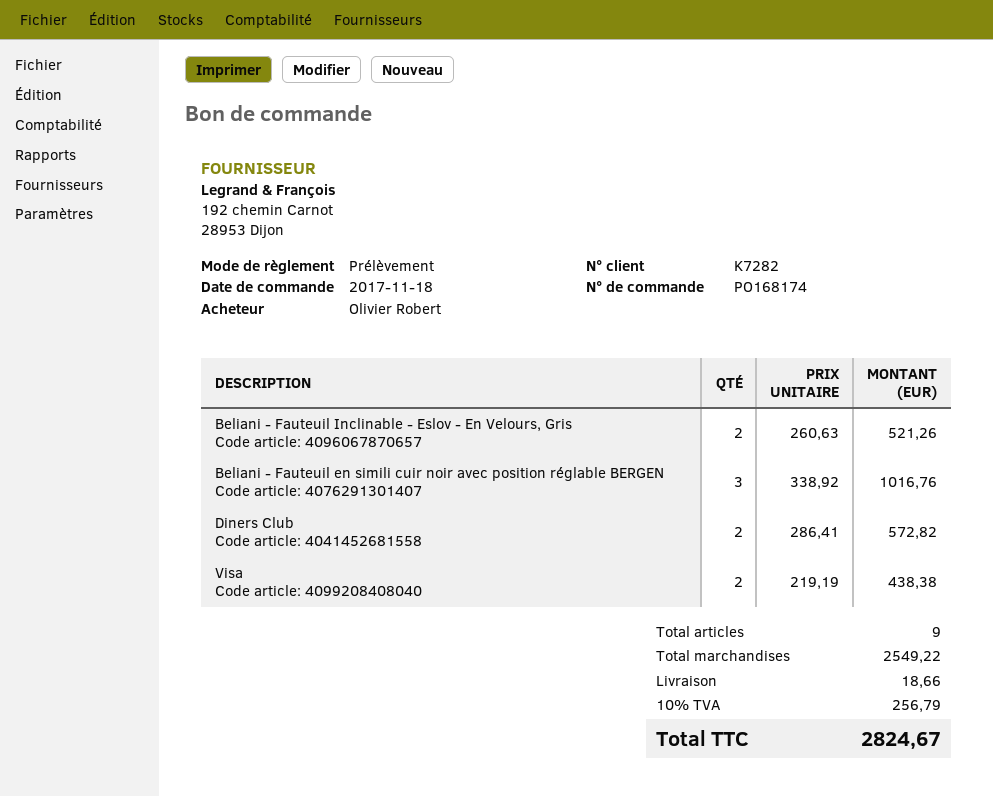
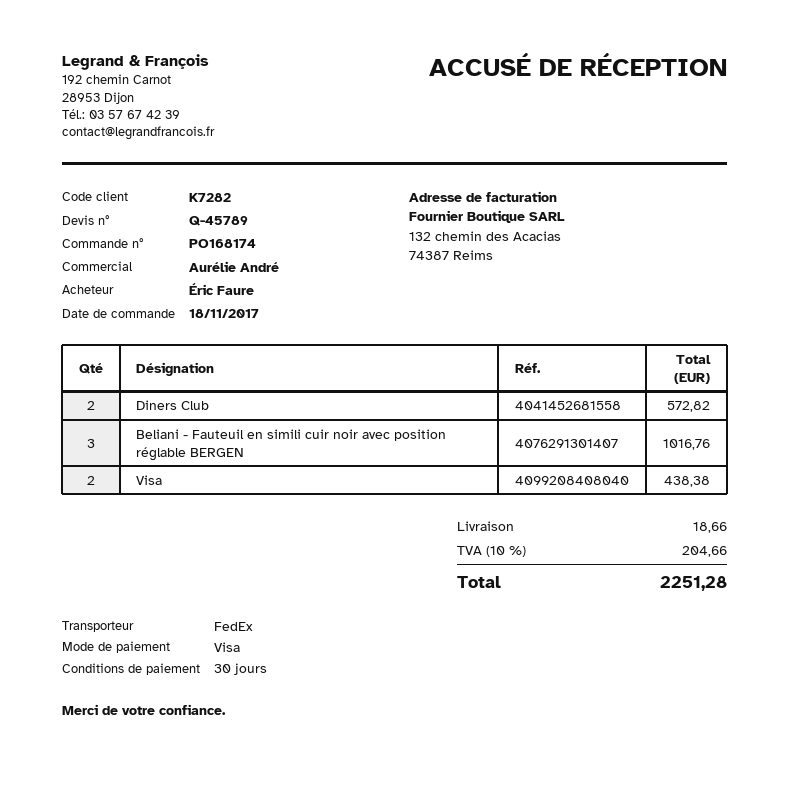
ordered by: Olivier Robert -> Éric Faure
payment method: direct debit -> Visa
Beliani - Fauteuil Inclinable - Eslov - En Velours, Gris: 2 for 521.26 -> none
tax: 10% = 256.79 -> 10% = 204.66
total: 2824.67 -> 2251.28

